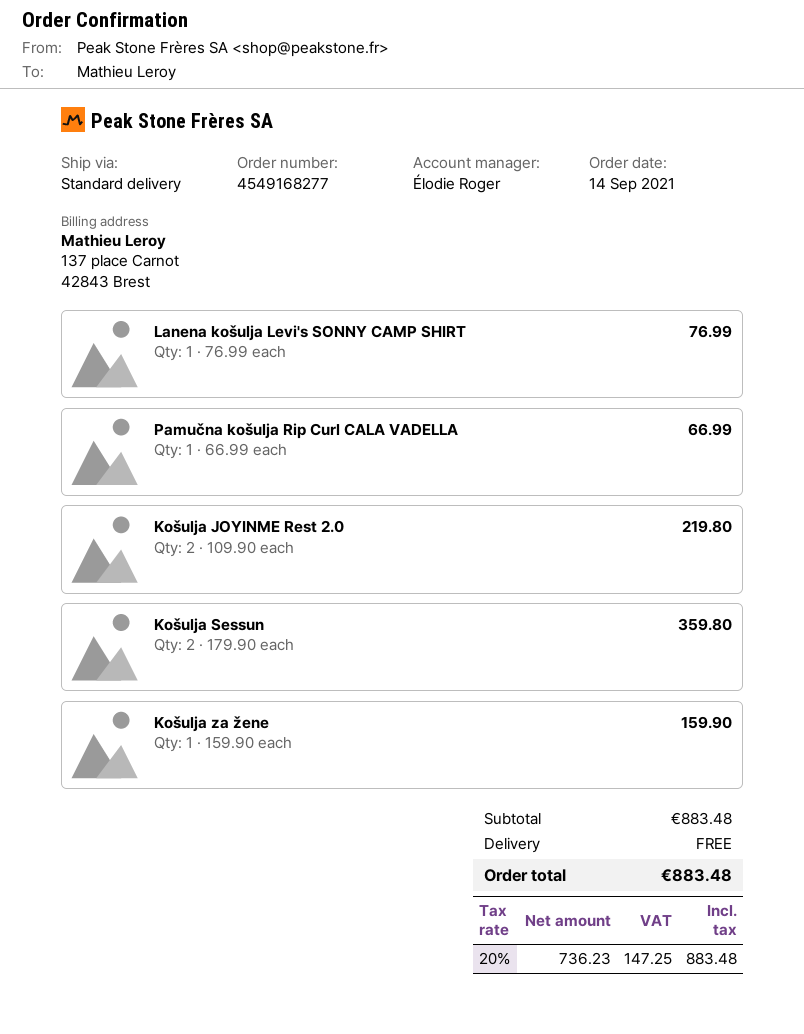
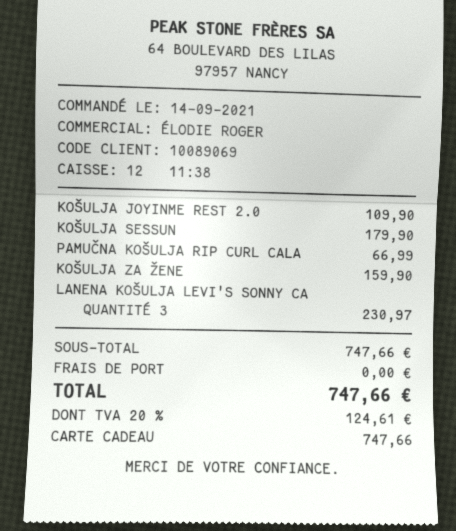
Lanena košulja Levi's SONNY CAMP SHIRT: 1 for 76.99 -> 3 for 230.97
Košulja JOYINME Rest 2.0: 2 for 219.80 -> 1 for 109.90
Košulja Sessun: 2 for 359.80 -> 1 for 179.90
subtotal: 883.48 -> 747.66
tax: 20% = 147.25 -> 20% = 124.61
total: 883.48 -> 747.66

